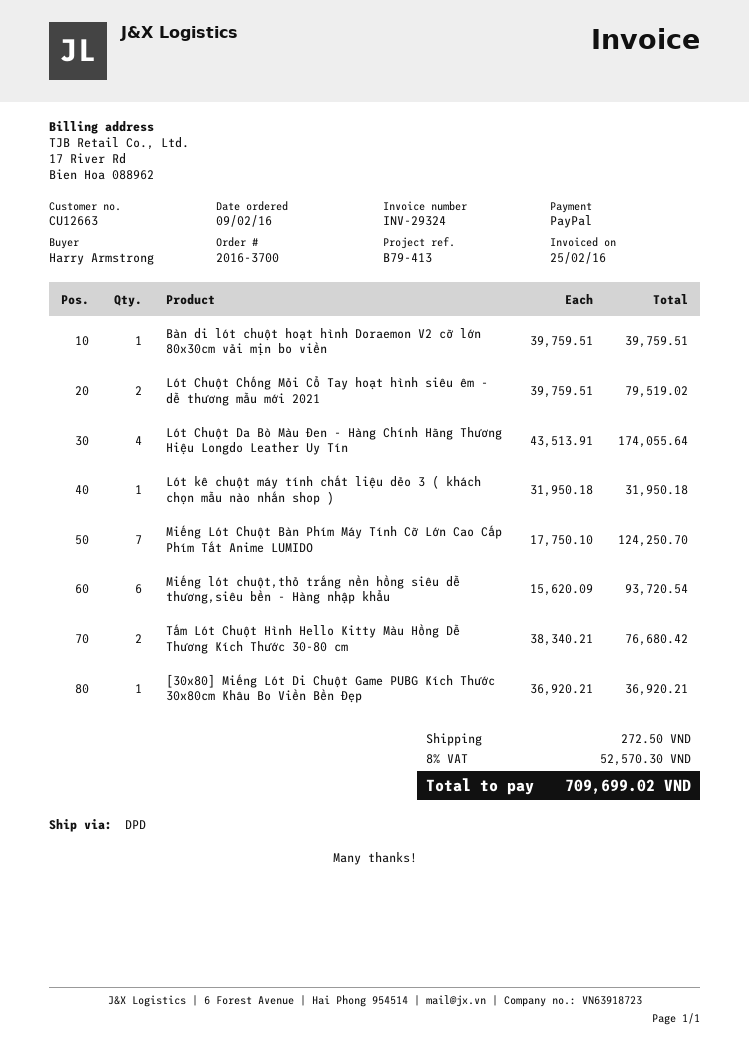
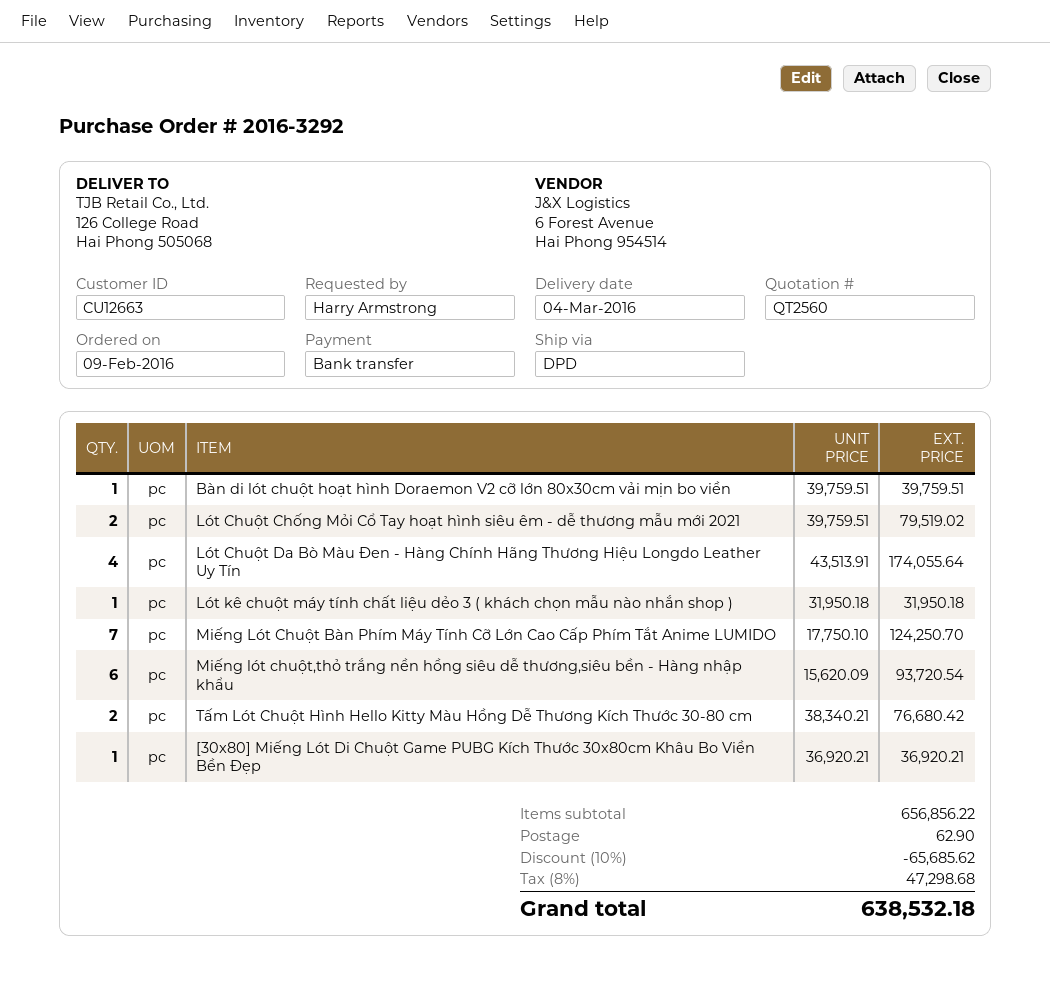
order number: 2016-3700 -> 2016-3292
payment method: PayPal -> bank transfer
discount: none -> 10% = 65685.62
shipping: 272.50 -> 62.90
tax: 8% = 52570.30 -> 8% = 47298.68
total: 709699.02 -> 638532.18

